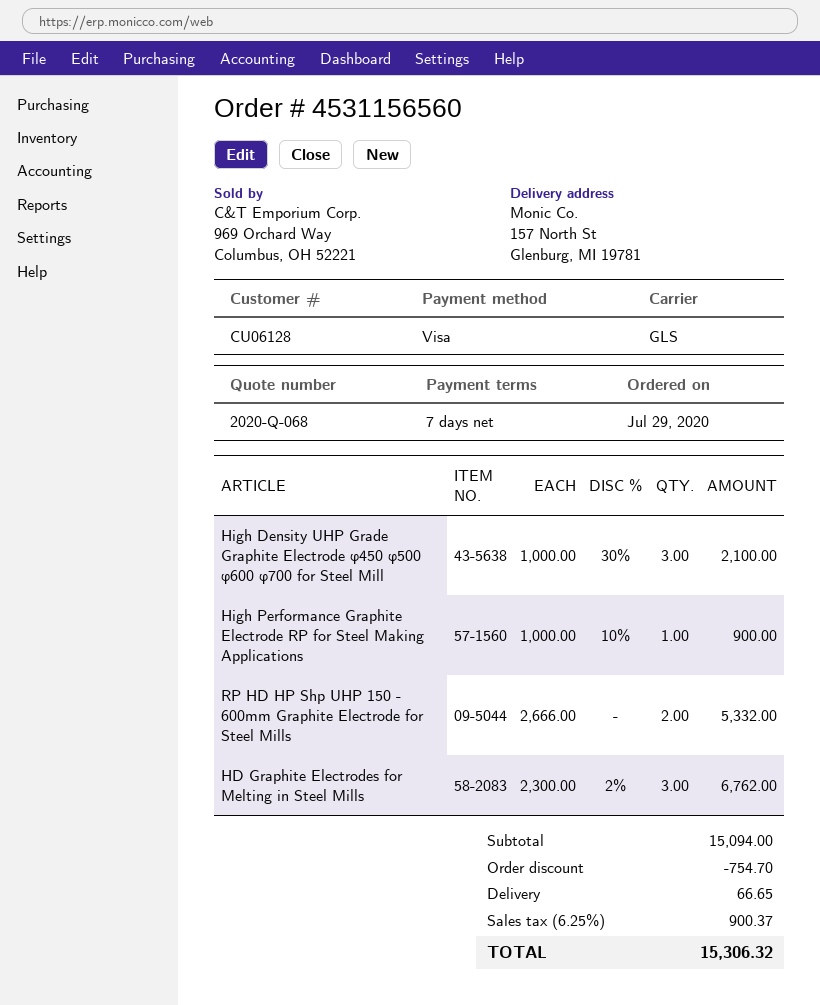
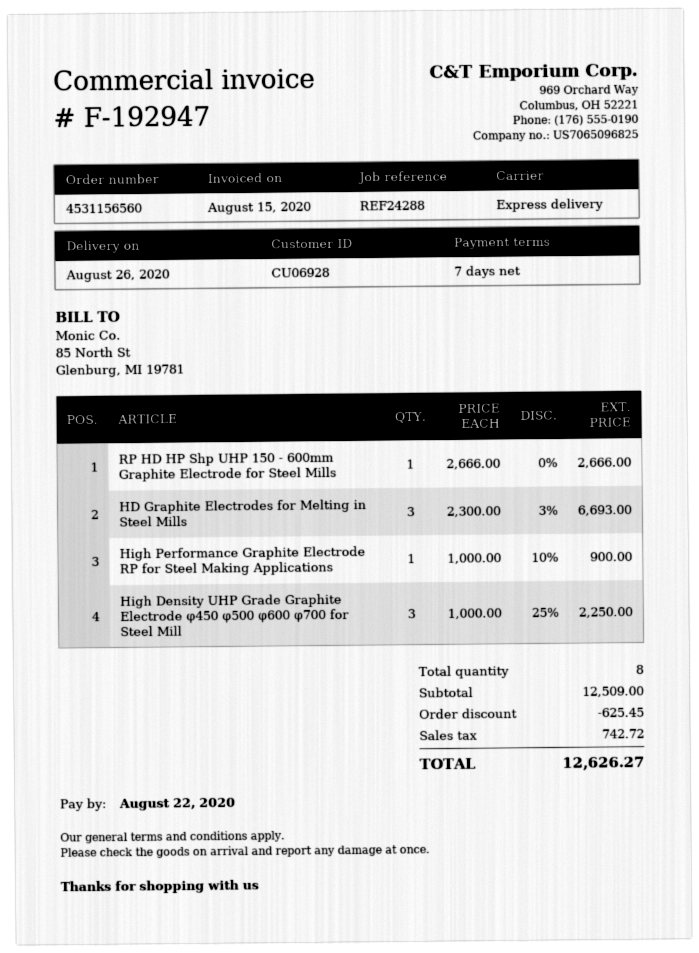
customer number: CU06128 -> CU06928
shipping method: GLS -> express
High Density UHP Grade Graphite Electrode φ450 φ500 φ600 φ700 for Steel Mill: 3 x 1000.00 - 30% = 2100.00 -> 3 x 1000.00 - 25% = 2250.00
RP HD HP Shp UHP 150 - 600mm Graphite Electrode for Steel Mills: 2 x 2666.00 = 5332.00 -> 1 x 2666.00 = 2666.00
HD Graphite Electrodes for Melting in Steel Mills: 3 x 2300.00 - 2% = 6762.00 -> 3 x 2300.00 - 3% = 6693.00
subtotal: 15094.00 -> 12509.00
discount: 754.70 -> 625.45
shipping: 66.65 -> none
tax: 900.37 -> 742.72
total: 15306.32 -> 12626.27

